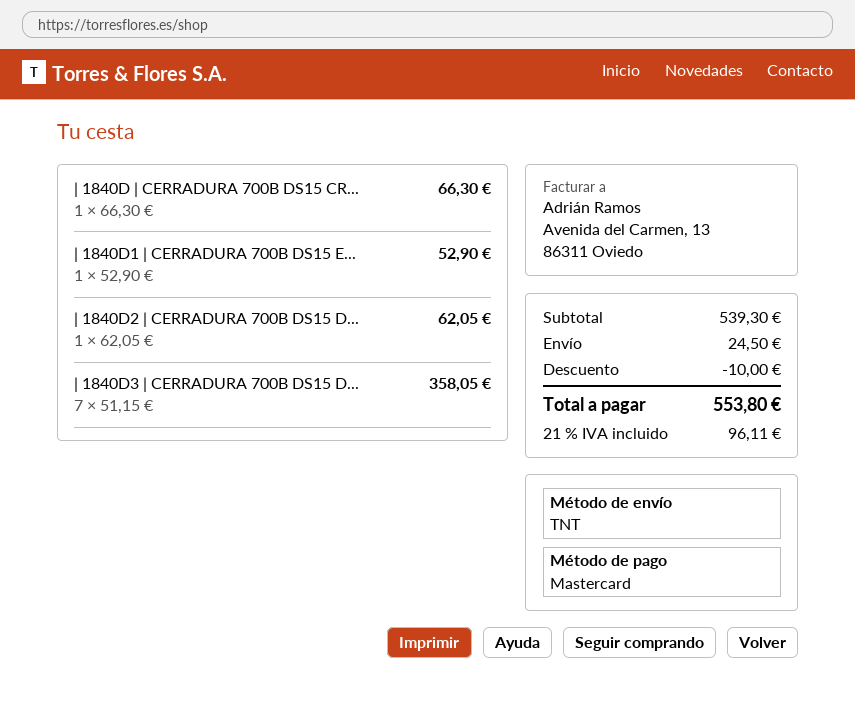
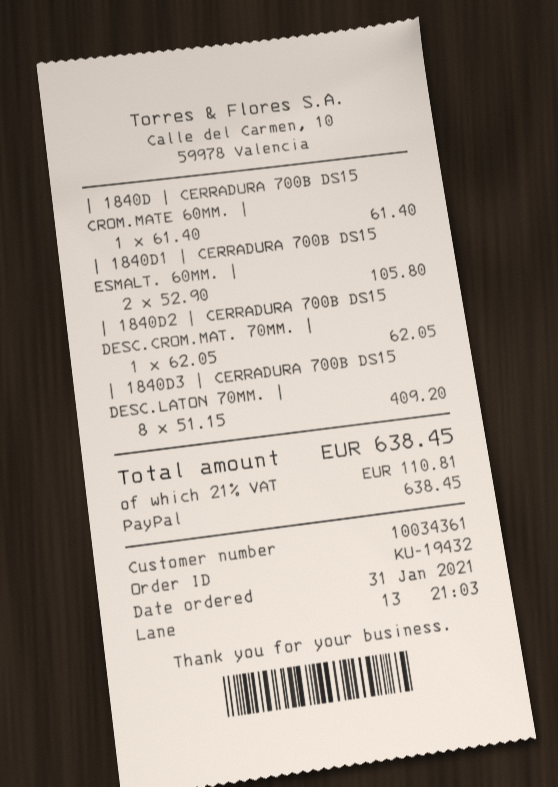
payment method: Mastercard -> PayPal
| 1840D | CERRADURA 700B DS15 CR...: 1 x 66.30 = 66.30 -> 1 x 61.40 = 61.40
| 1840D1 | CERRADURA 700B DS15 E...: 1 x 52.90 = 52.90 -> 2 x 52.90 = 105.80
| 1840D3 | CERRADURA 700B DS15 D...: 7 x 51.15 = 358.05 -> 8 x 51.15 = 409.20
discount: 10.00 -> none
shipping: 24.50 -> none
tax: 21% = 96.11 -> 21% = 110.81
total: 553.80 -> 638.45

